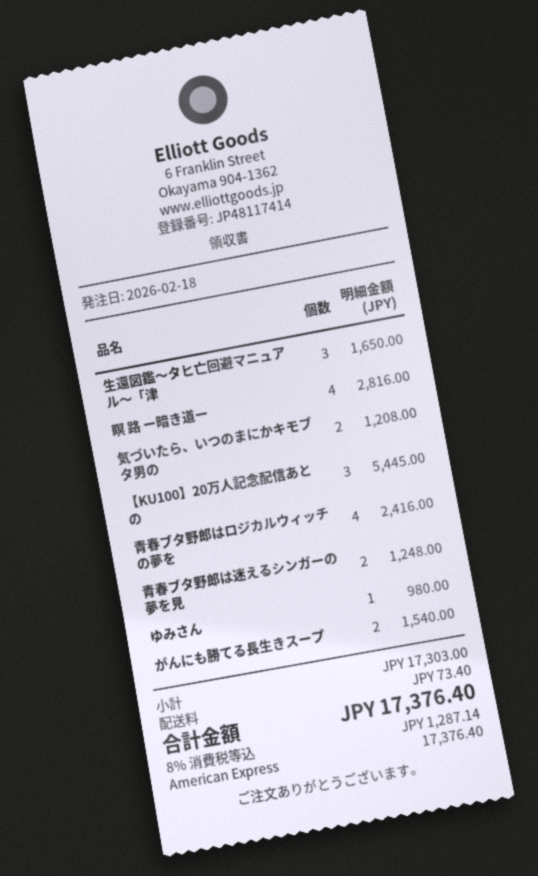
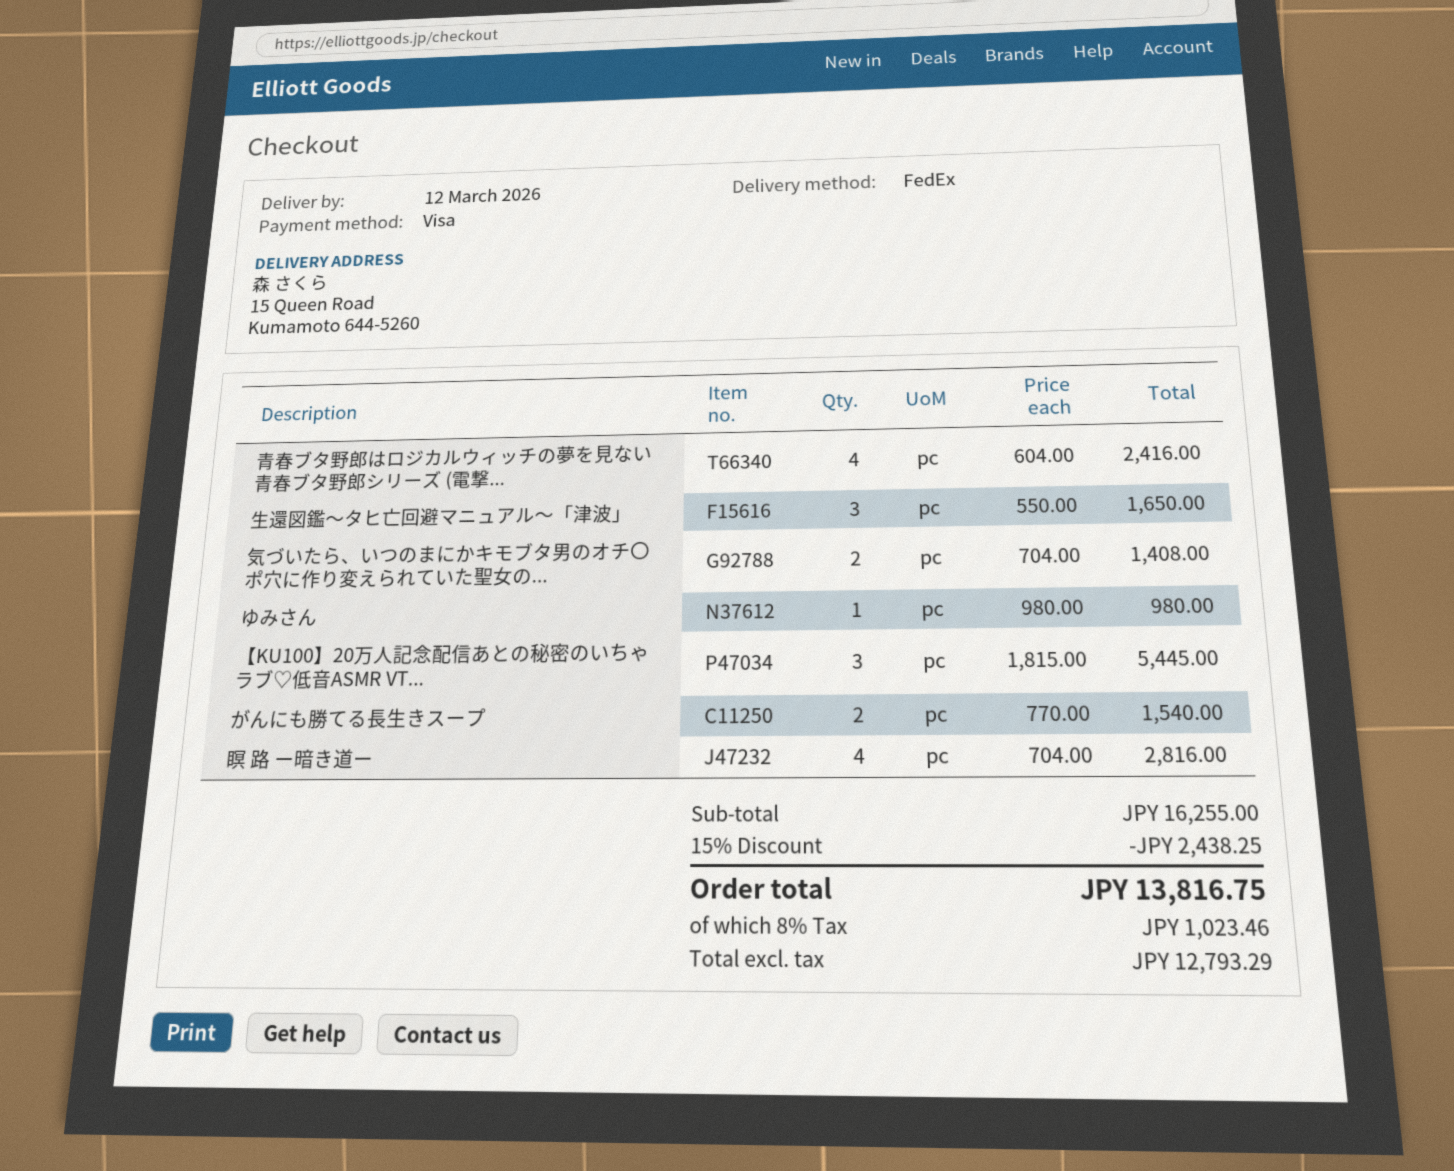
payment method: American Express -> Visa
気づいたら、いつのまにかキモブタ男の: 2 for 1208.00 -> 2 for 1408.00
青春ブタ野郎は迷えるシンガーの夢を見: 2 for 1248.00 -> none
subtotal: 17303.00 -> 16255.00
discount: none -> 15% = 2438.25
shipping: 73.40 -> none
tax: 8% = 1287.14 -> 8% = 1023.46
total: 17376.40 -> 13816.75

